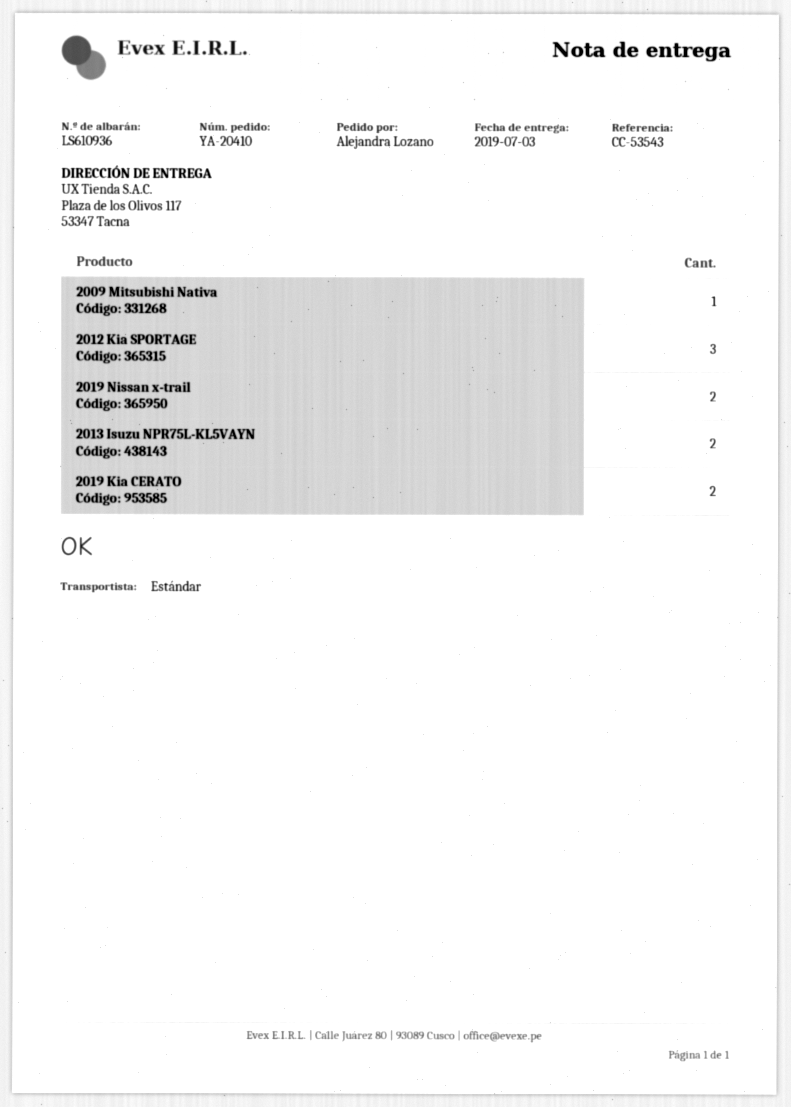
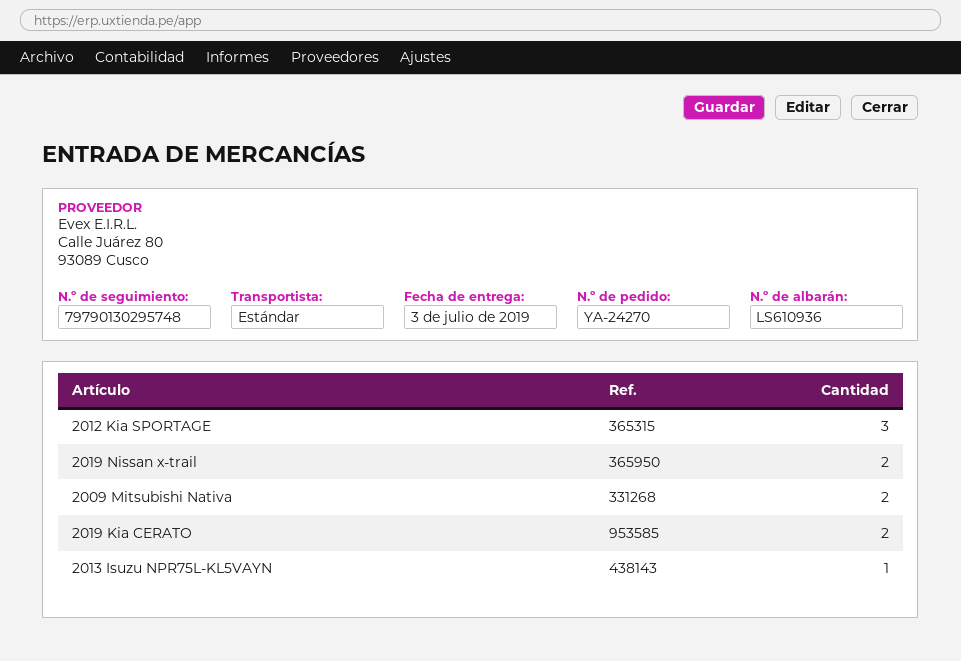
order number: YA-20410 -> YA-24270
2009 Mitsubishi Nativa: 1 -> 2
2013 Isuzu NPR75L-KL5VAYN: 2 -> 1

